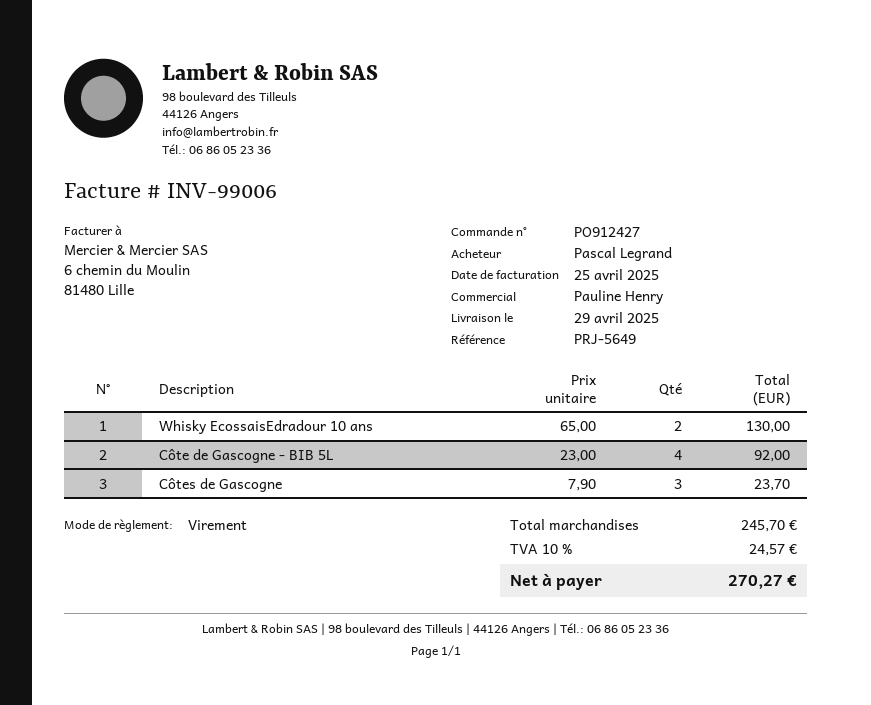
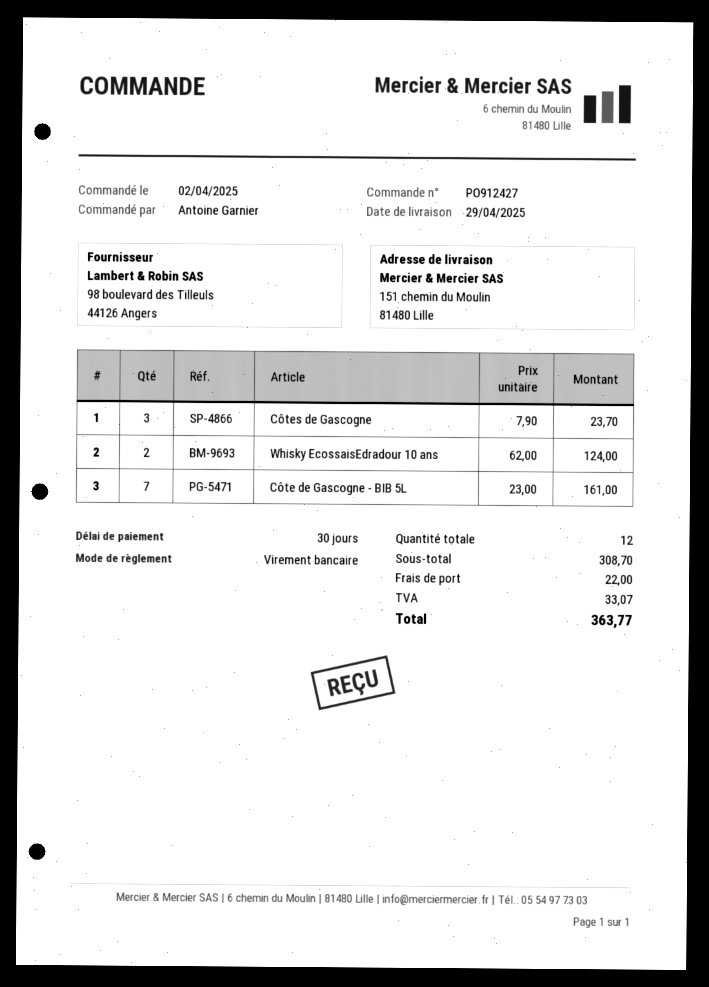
ordered by: Pascal Legrand -> Antoine Garnier
Whisky EcossaisEdradour 10 ans: 2 x 65.00 = 130.00 -> 2 x 62.00 = 124.00
Côte de Gascogne - BIB 5L: 4 x 23.00 = 92.00 -> 7 x 23.00 = 161.00
subtotal: 245.70 -> 308.70
shipping: none -> 22.00
tax: 24.57 -> 33.07
total: 270.27 -> 363.77

